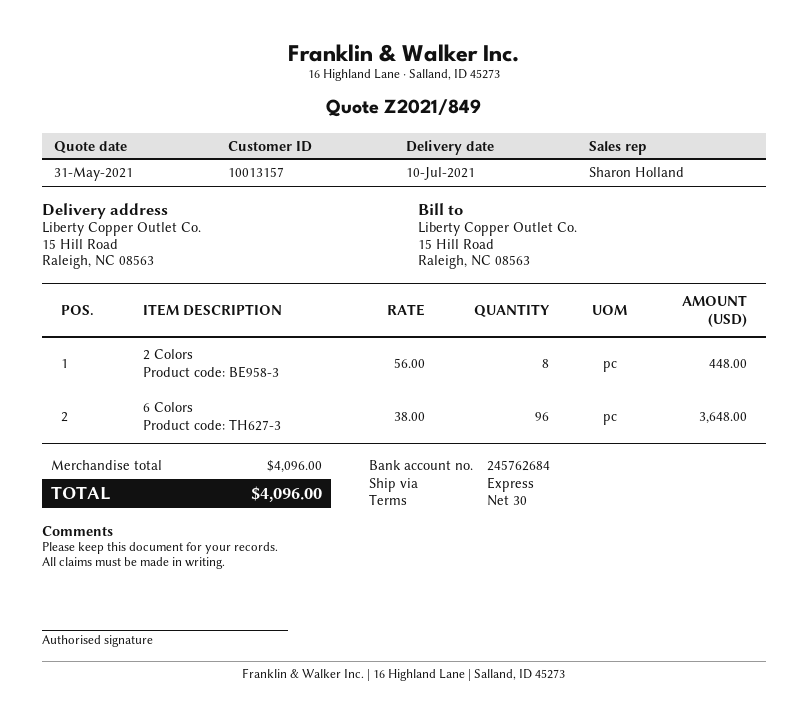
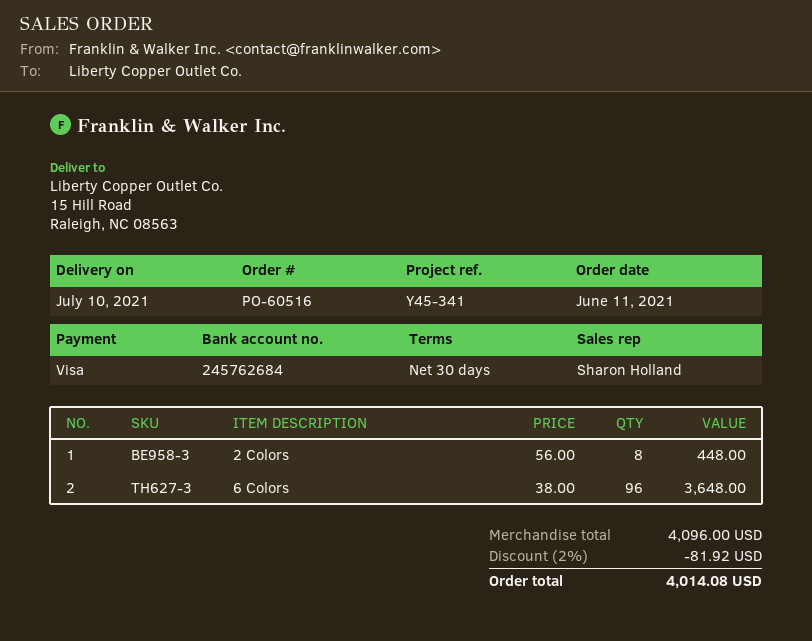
discount: none -> 2% = 81.92
total: 4096.00 -> 4014.08

